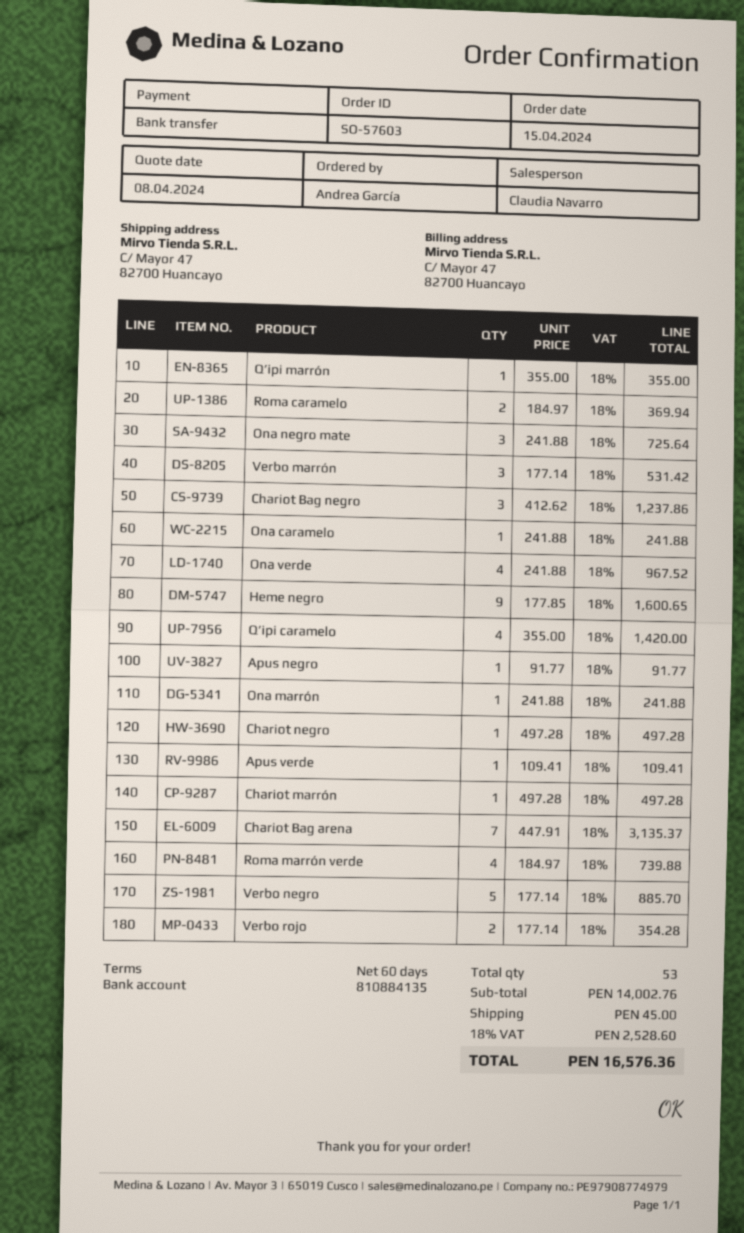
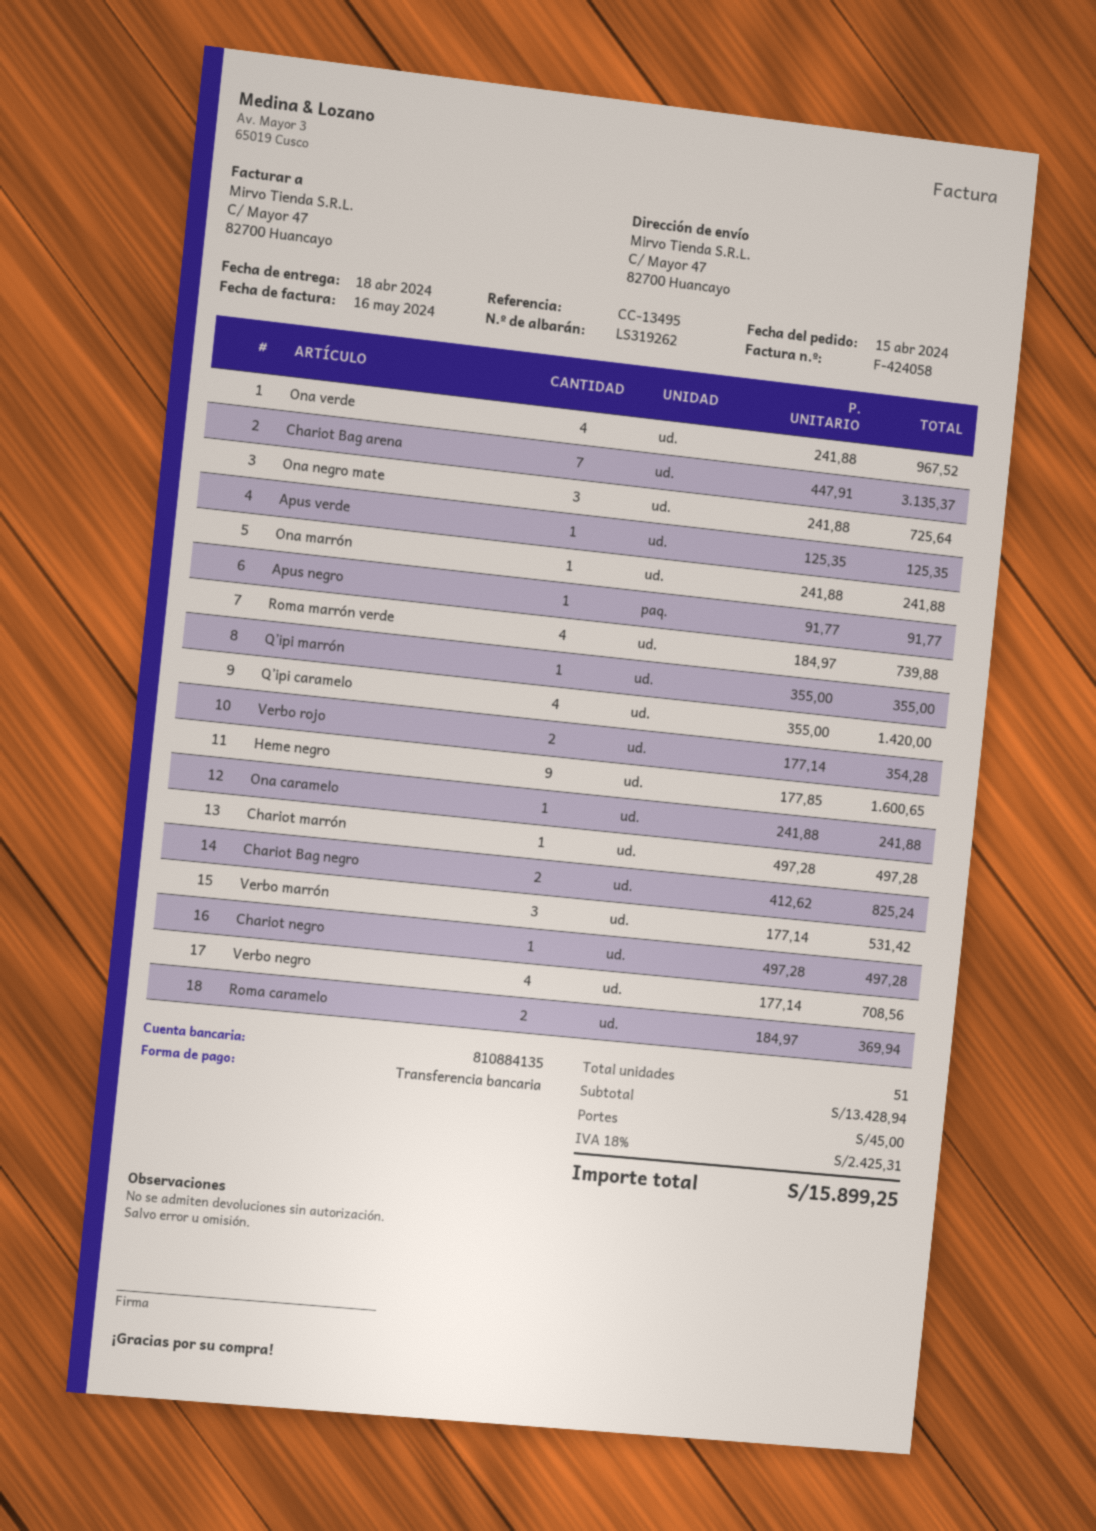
Chariot Bag negro: 3 x 412.62 = 1237.86 -> 2 x 412.62 = 825.24
Apus verde: 1 x 109.41 = 109.41 -> 1 x 125.35 = 125.35
Verbo negro: 5 x 177.14 = 885.70 -> 4 x 177.14 = 708.56
total quantity: 53 -> 51
subtotal: 14002.76 -> 13428.94
tax: 18% = 2528.60 -> 18% = 2425.31
total: 16576.36 -> 15899.25

